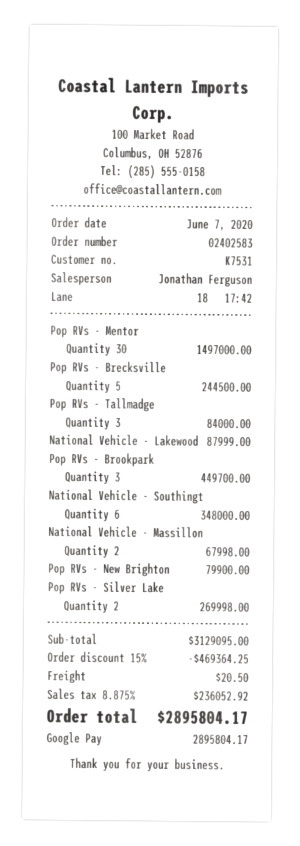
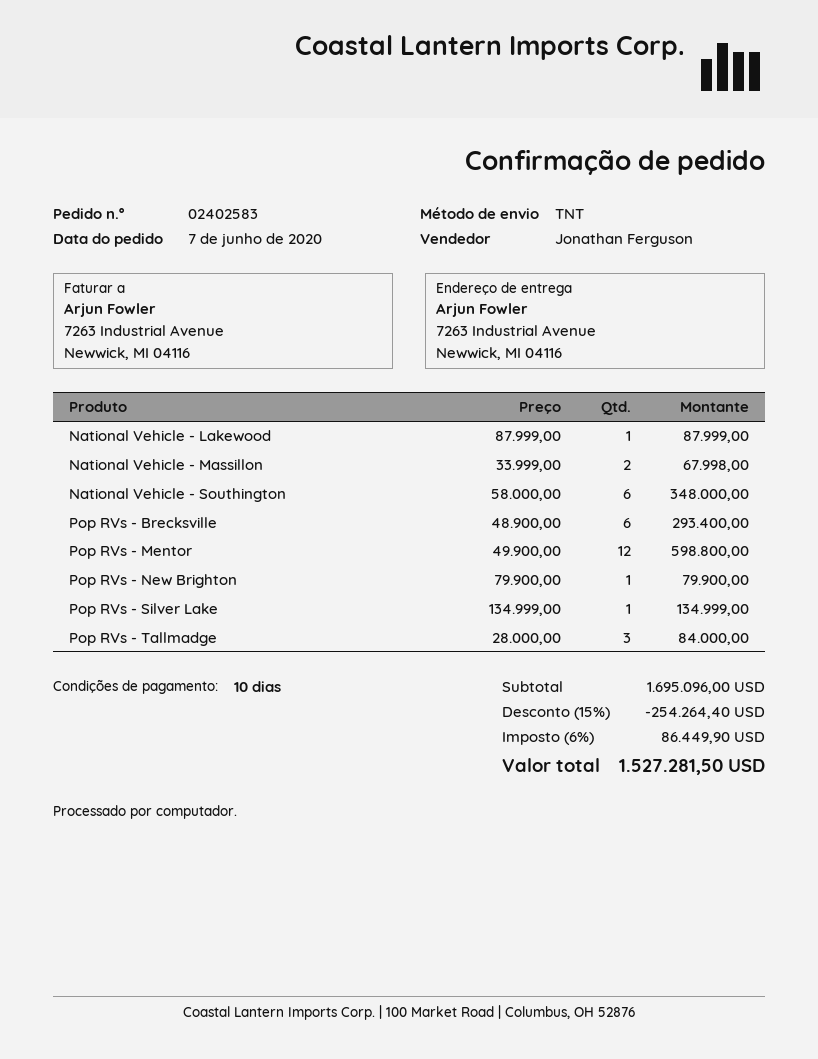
Pop RVs - Mentor: 30 for 1497000.00 -> 12 for 598800.00
Pop RVs - Brecksville: 5 for 244500.00 -> 6 for 293400.00
Pop RVs - Brookpark: 3 for 449700.00 -> none
Pop RVs - Silver Lake: 2 for 269998.00 -> 1 for 134999.00
subtotal: 3129095.00 -> 1695096.00
discount: 15% = 469364.25 -> 15% = 254264.40
shipping: 20.50 -> none
tax: 8.875% = 236052.92 -> 6% = 86449.90
total: 2895804.17 -> 1527281.50

